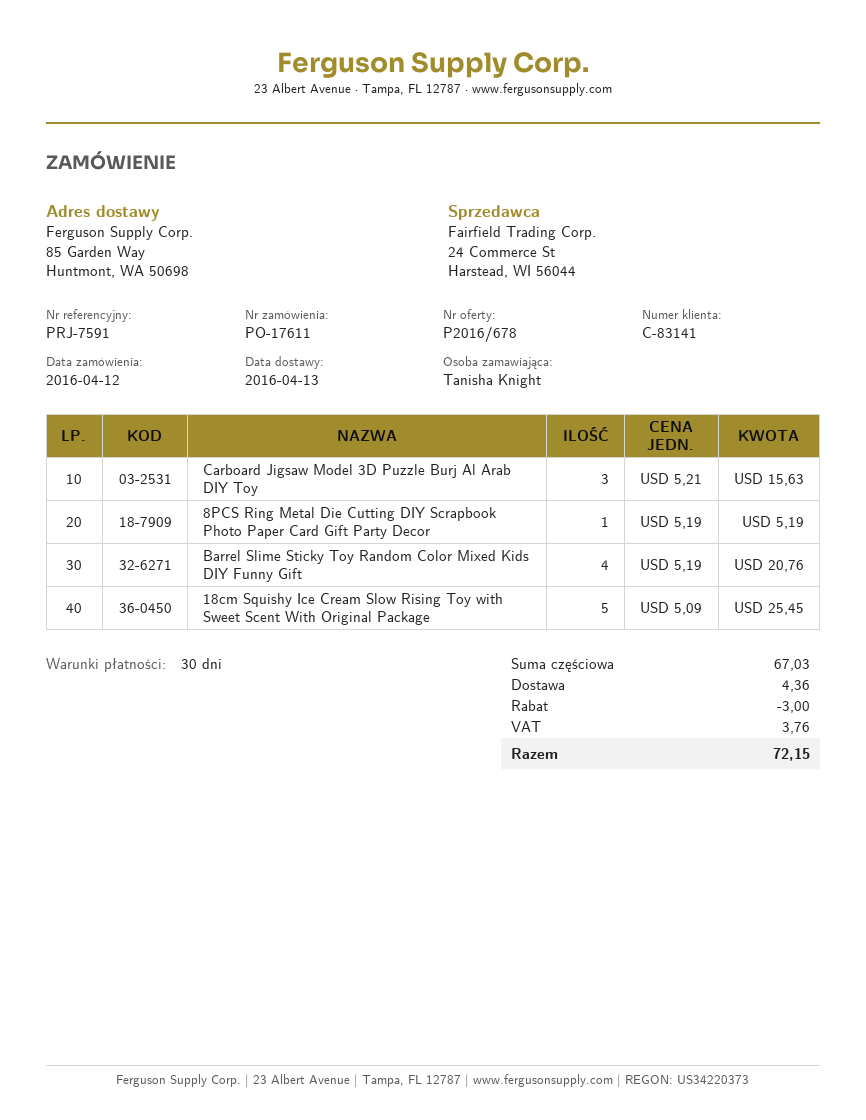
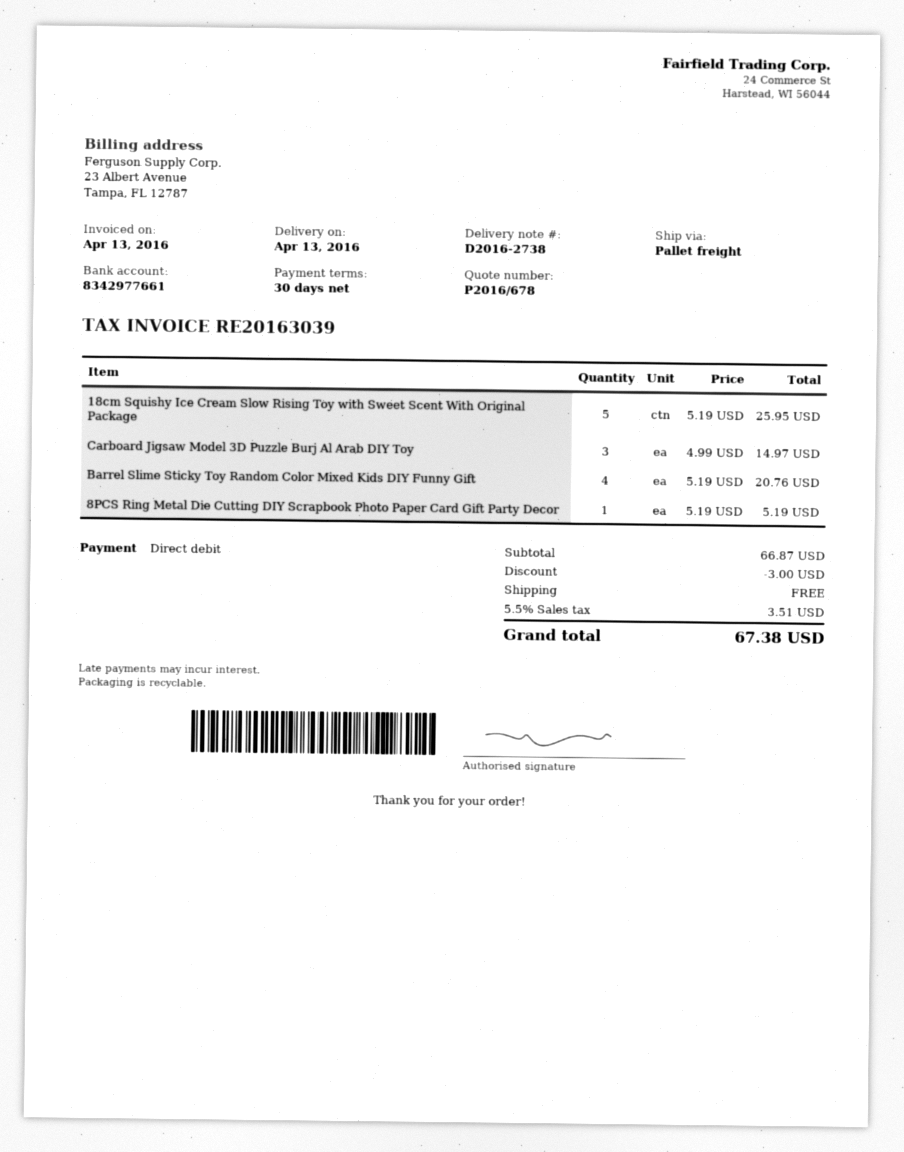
Carboard Jigsaw Model 3D Puzzle Burj Al Arab DIY Toy: 3 x 5.21 = 15.63 -> 3 x 4.99 = 14.97
18cm Squishy Ice Cream Slow Rising Toy with Sweet Scent With Original Package: 5 x 5.09 = 25.45 -> 5 x 5.19 = 25.95
subtotal: 67.03 -> 66.87
shipping: 4.36 -> 0.00
tax: 3.76 -> 3.51
total: 72.15 -> 67.38

